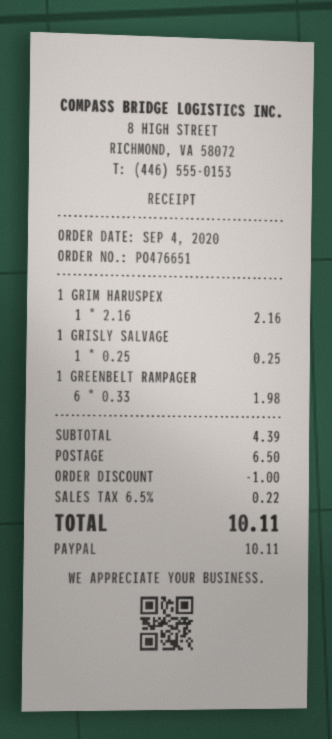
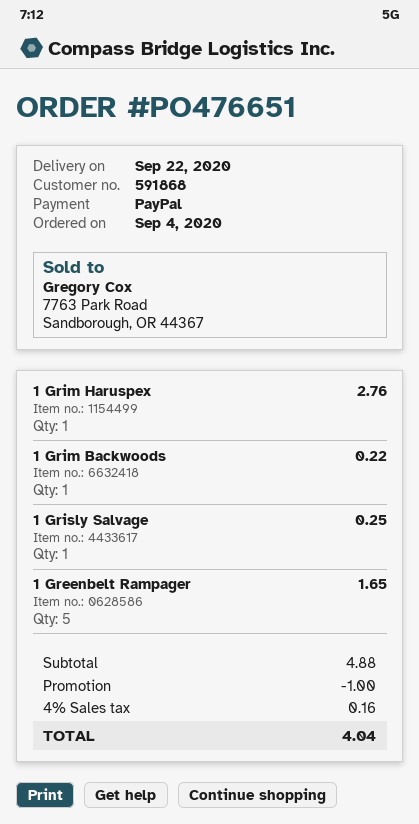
1 GRIM HARUSPEX: 1 for 2.16 -> 1 for 2.76
1 GREENBELT RAMPAGER: 6 for 1.98 -> 5 for 1.65
1 Grim Backwoods: none -> 1 for 0.22
subtotal: 4.39 -> 4.88
shipping: 6.50 -> none
tax: 6.5% = 0.22 -> 4% = 0.16
total: 10.11 -> 4.04

